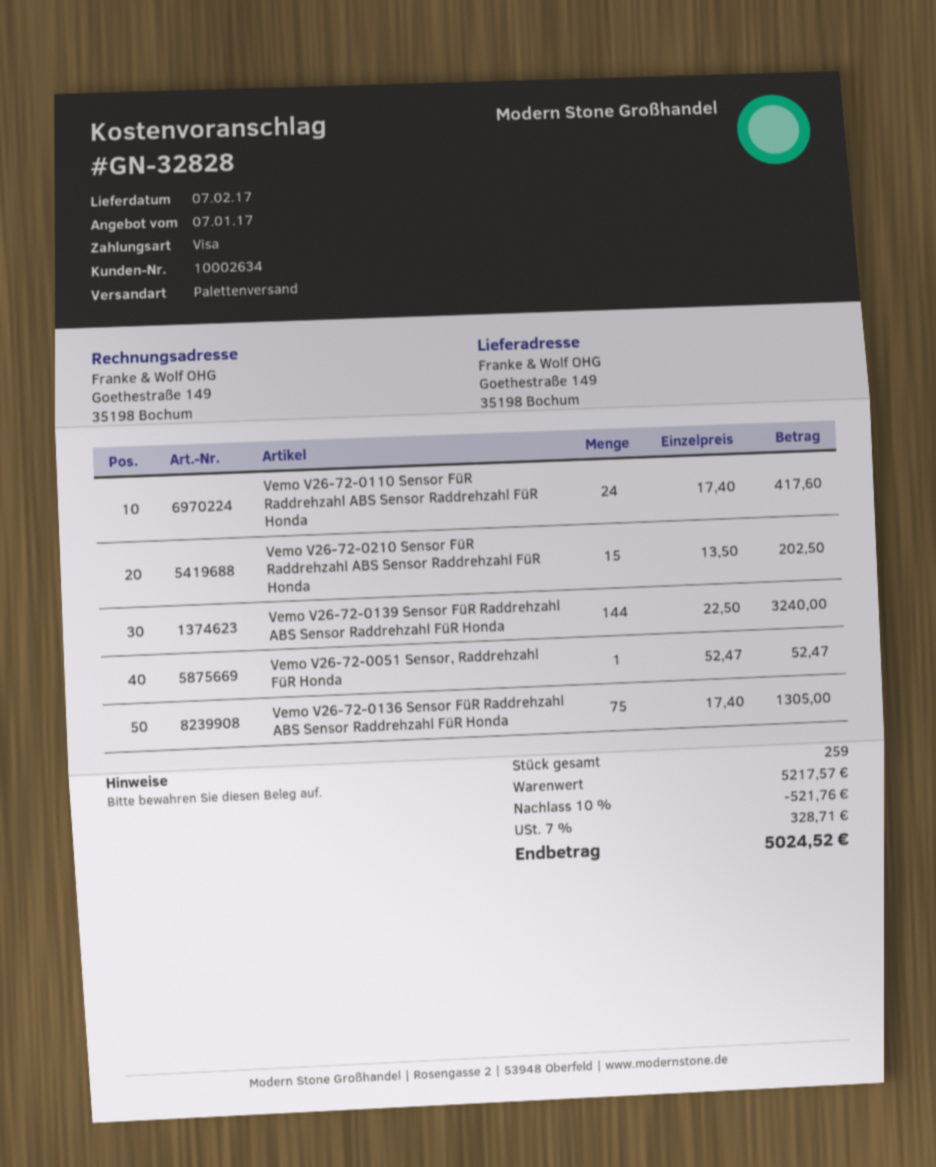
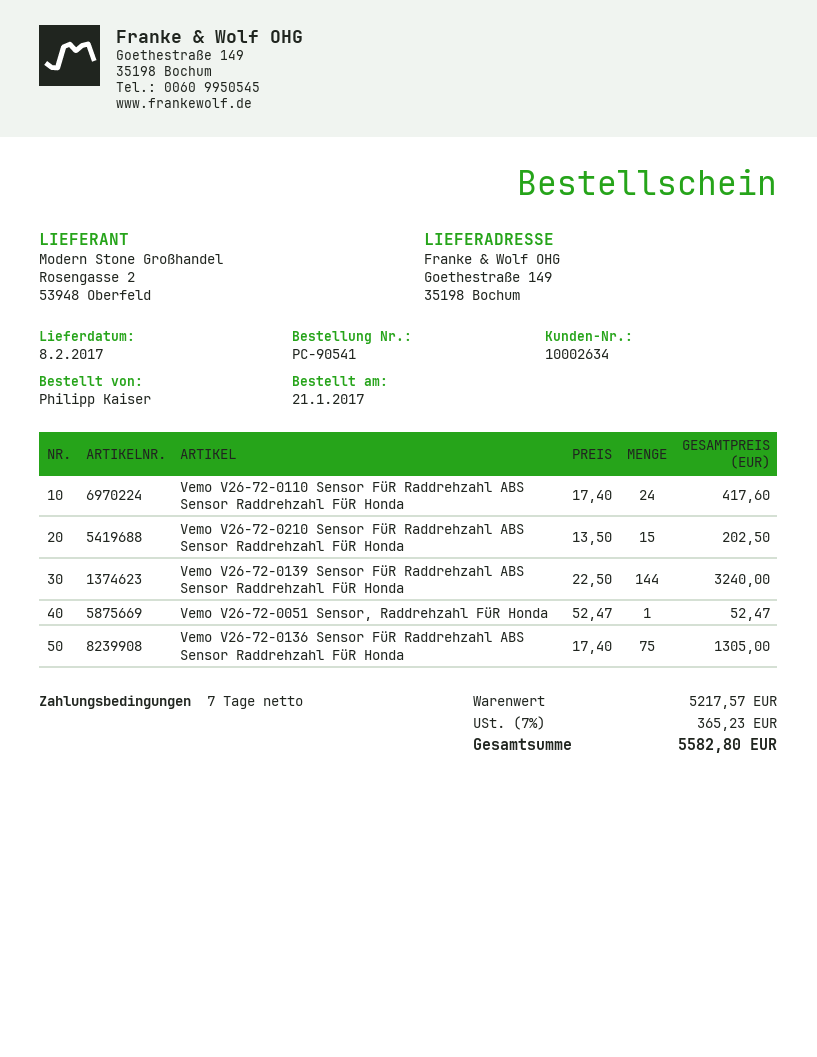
delivery date: 2017-02-07 -> 2017-02-08
discount: 10% = 521.76 -> none
tax: 7% = 328.71 -> 7% = 365.23
total: 5024.52 -> 5582.80

